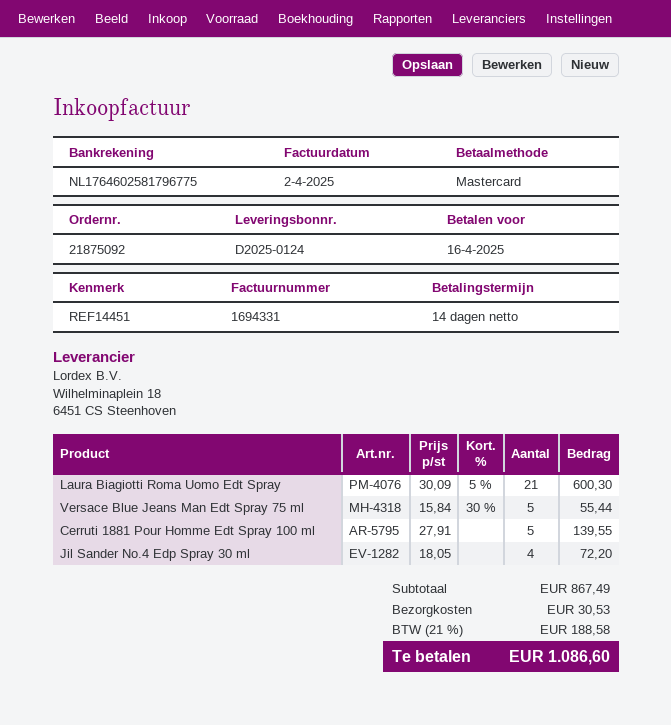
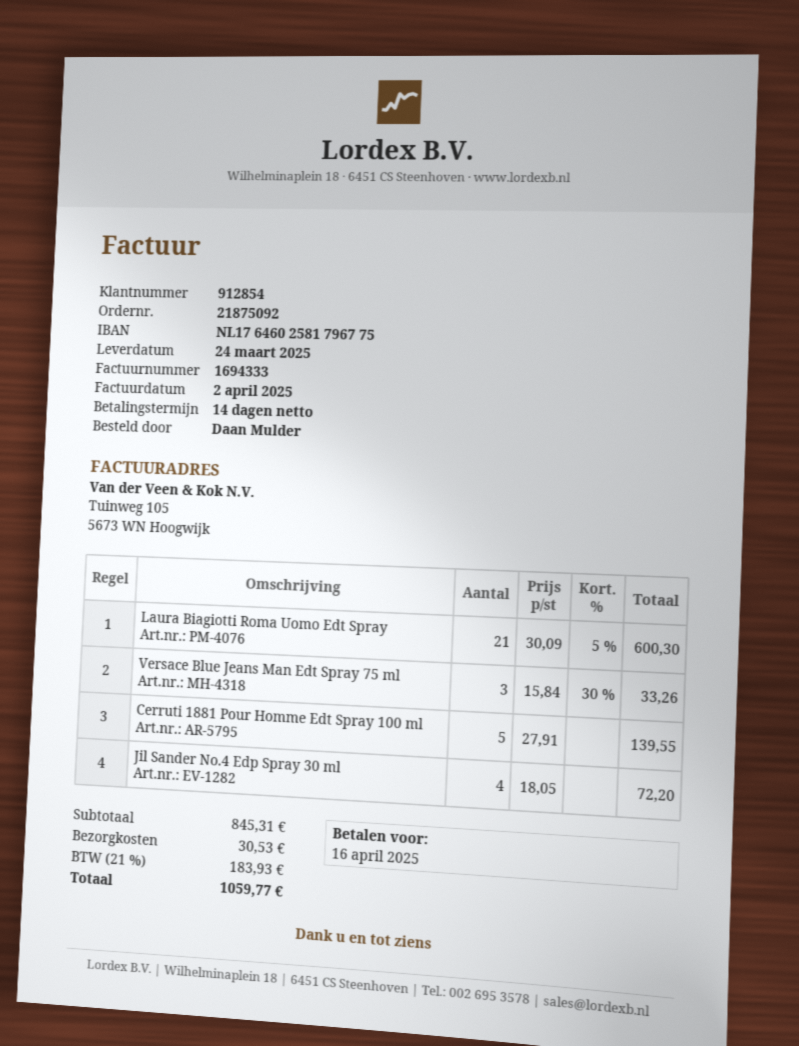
invoice number: 1694331 -> 1694333
Versace Blue Jeans Man Edt Spray 75 ml: 5 x 15.84 - 30% = 55.44 -> 3 x 15.84 - 30% = 33.26
subtotal: 867.49 -> 845.31
tax: 21% = 188.58 -> 21% = 183.93
total: 1086.60 -> 1059.77

